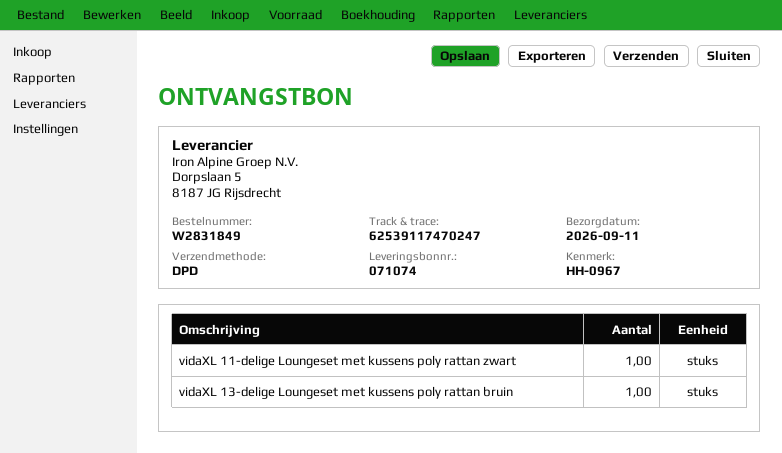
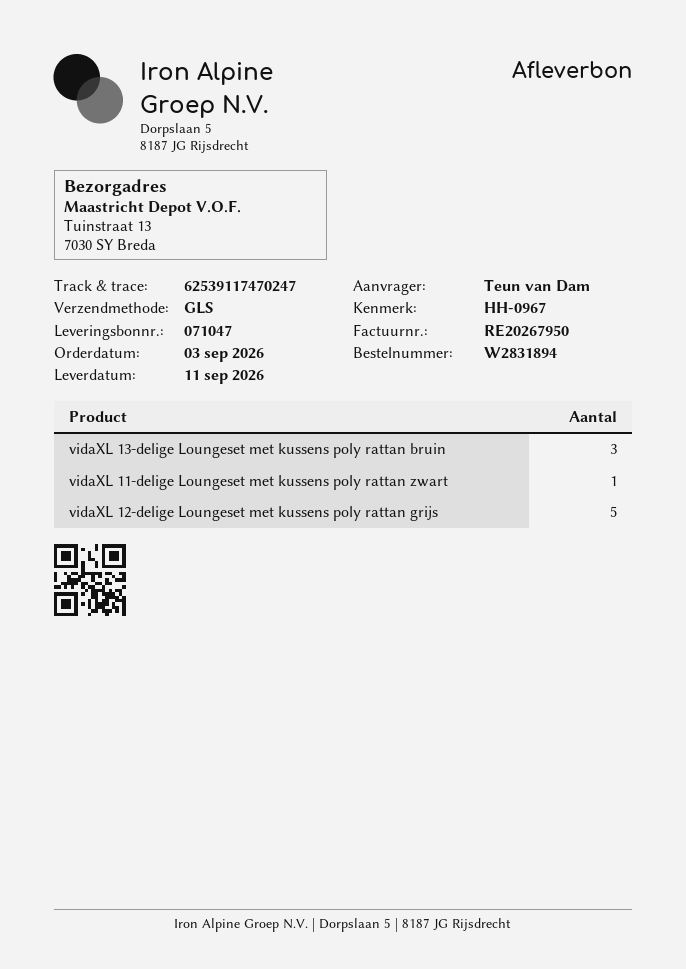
order number: W2831849 -> W2831894
delivery note number: 071074 -> 071047
shipping method: DPD -> GLS
vidaXL 13-delige Loungeset met kussens poly rattan bruin: 1 -> 3
vidaXL 12-delige Loungeset met kussens poly rattan grijs: none -> 5

